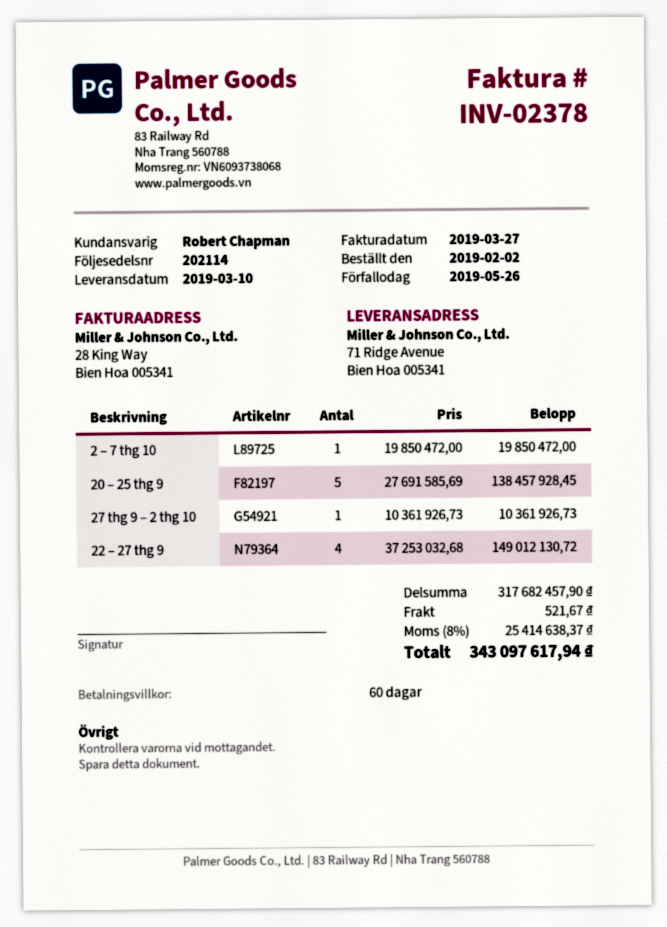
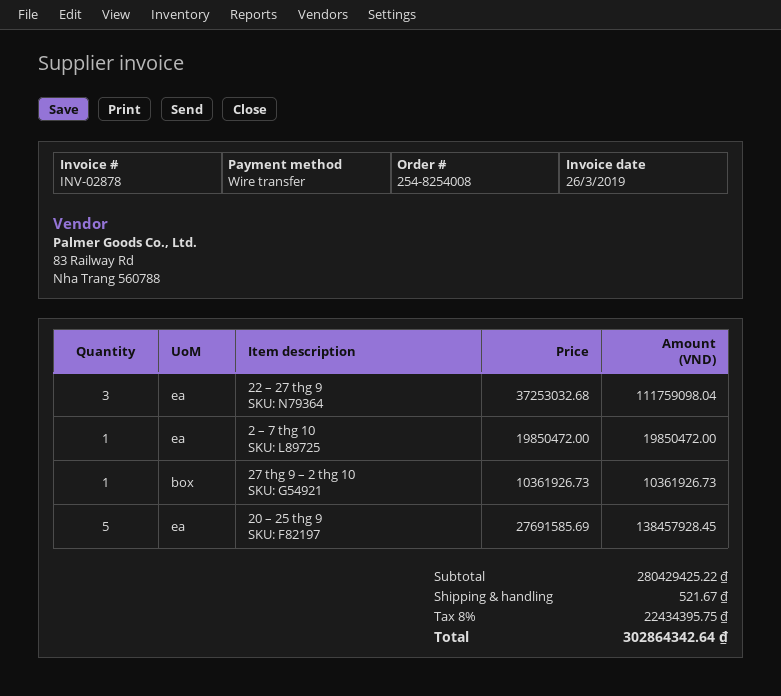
invoice number: INV-02378 -> INV-02878
invoice date: 2019-03-27 -> 2019-03-26
22 – 27 thg 9: 4 x 37253032.68 = 149012130.72 -> 3 x 37253032.68 = 111759098.04
subtotal: 317682457.90 -> 280429425.22
tax: 8% = 25414638.37 -> 8% = 22434395.75
total: 343097617.94 -> 302864342.64

